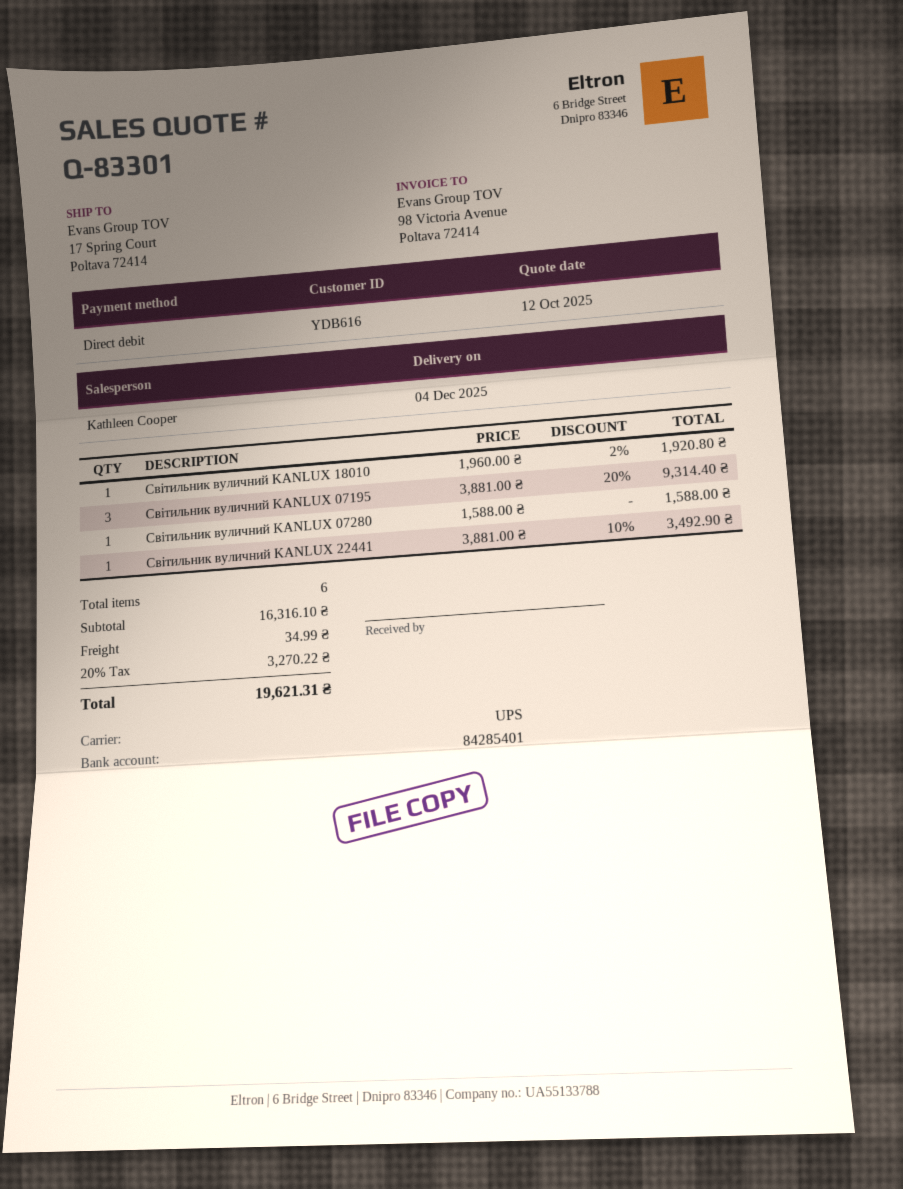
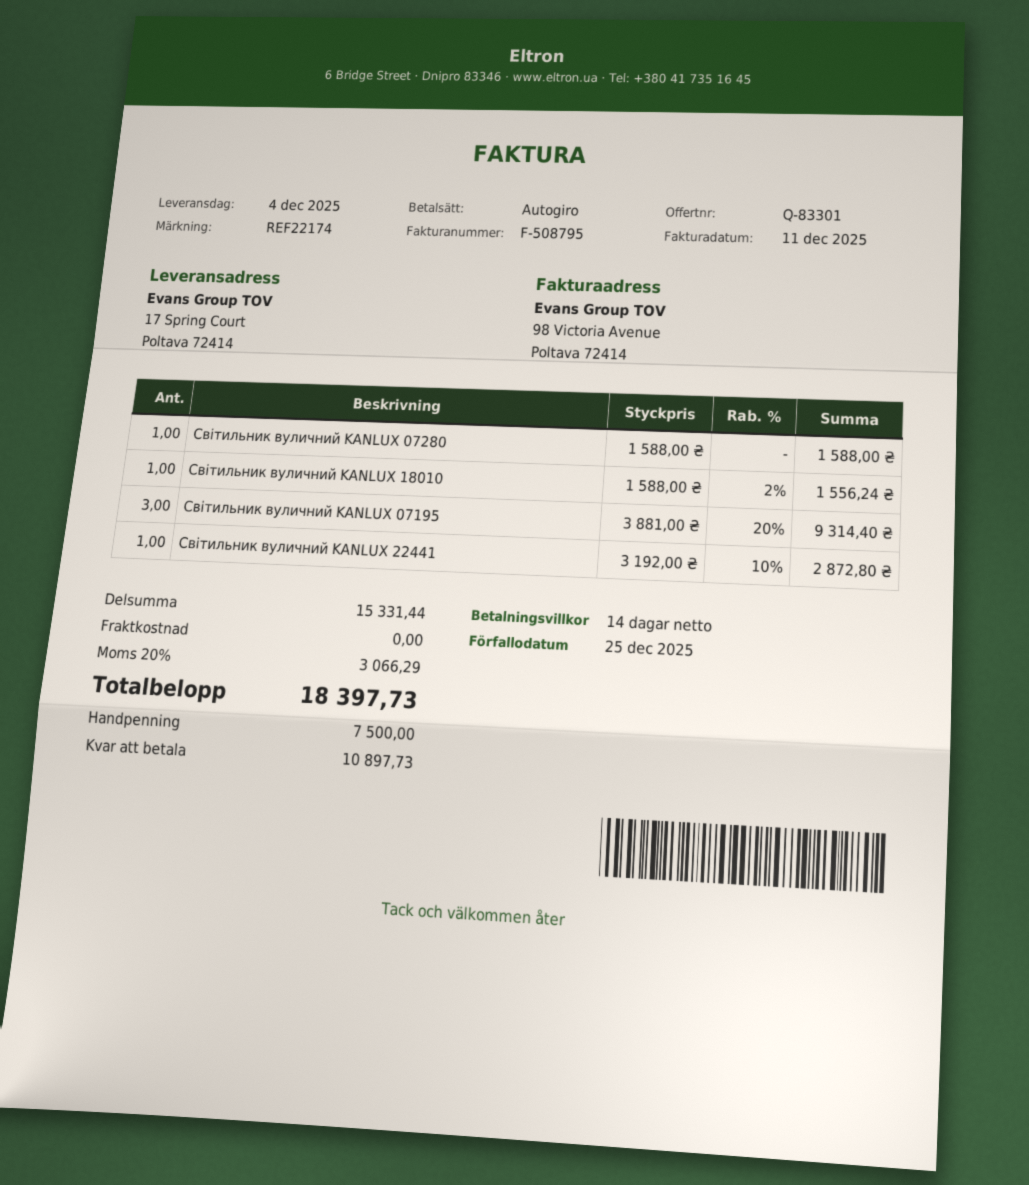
Світильник вуличний KANLUX 18010: 1 x 1960.00 - 2% = 1920.80 -> 1 x 1588.00 - 2% = 1556.24
Світильник вуличний KANLUX 22441: 1 x 3881.00 - 10% = 3492.90 -> 1 x 3192.00 - 10% = 2872.80
subtotal: 16316.10 -> 15331.44
shipping: 34.99 -> 0.00
tax: 20% = 3270.22 -> 20% = 3066.29
total: 19621.31 -> 18397.73

